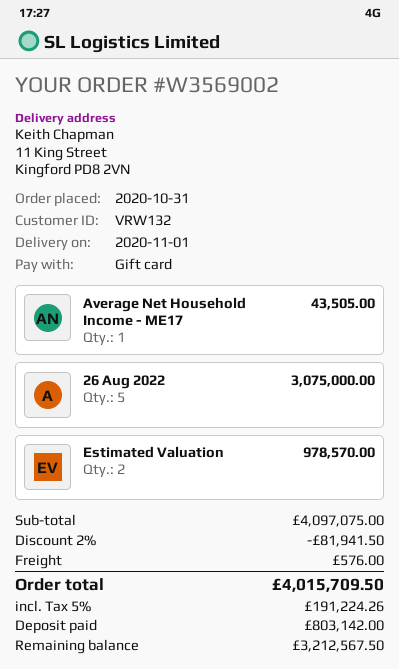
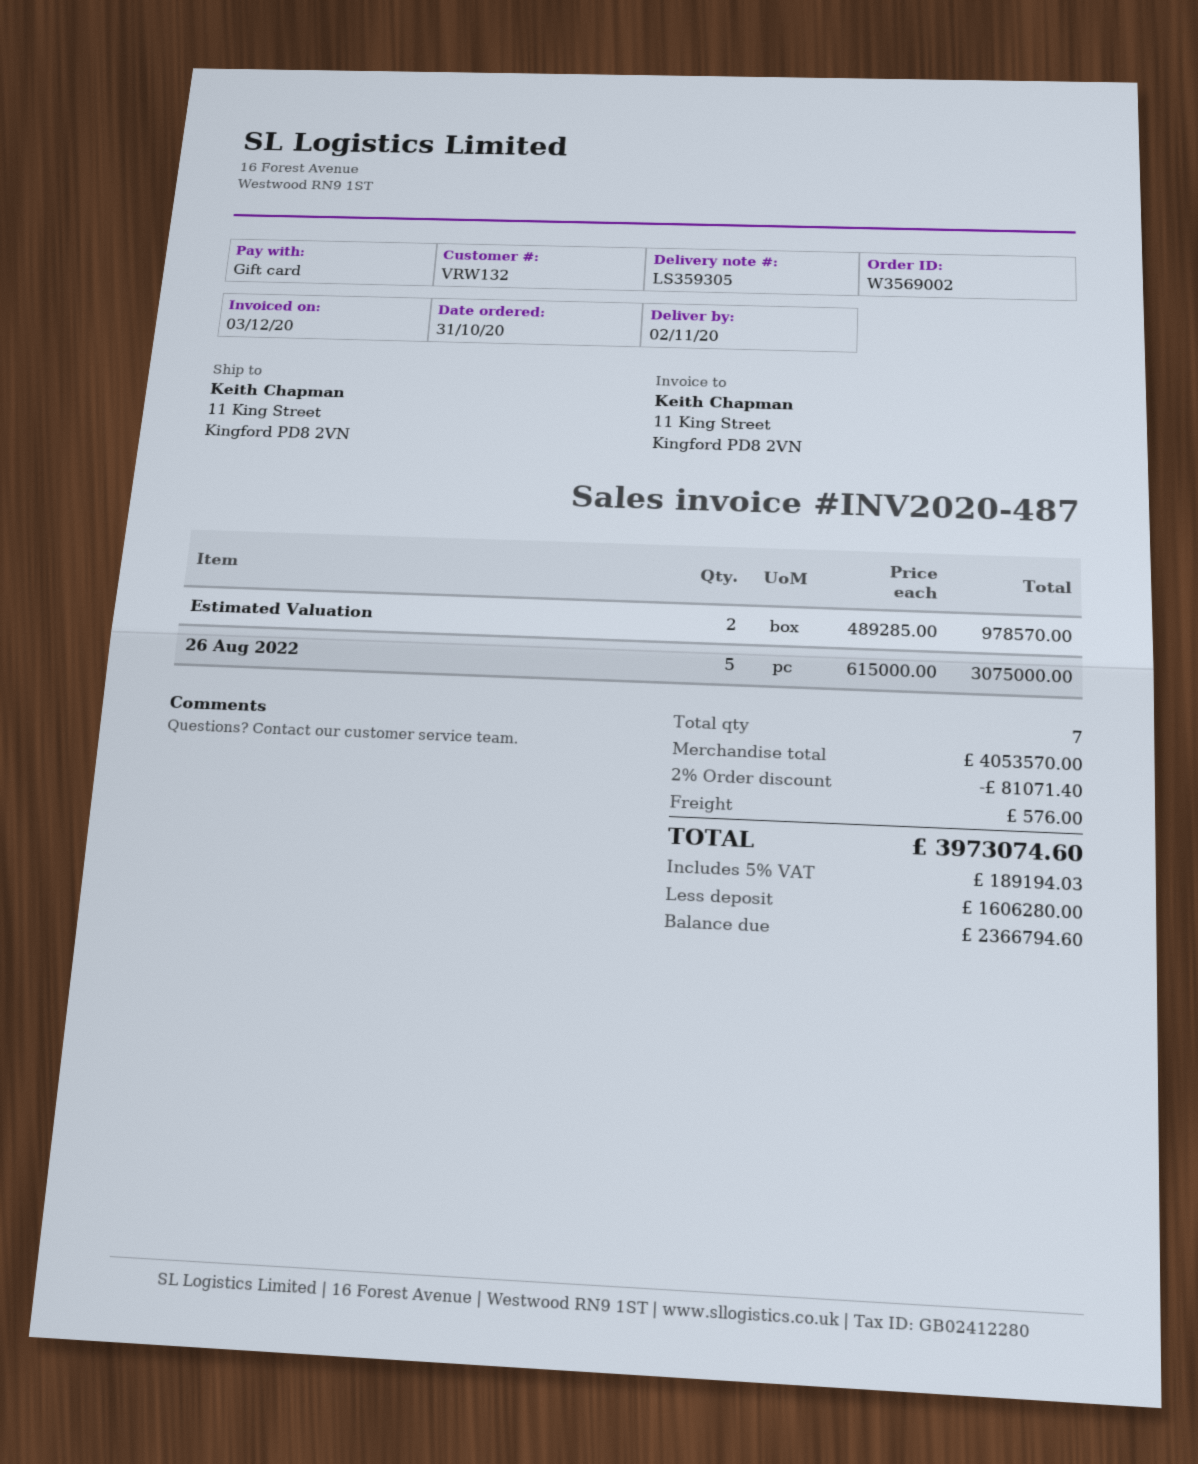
delivery date: 2020-11-01 -> 2020-11-02
Average Net Household Income - ME17: 1 for 43505.00 -> none
subtotal: 4097075.00 -> 4053570.00
discount: 2% = 81941.50 -> 2% = 81071.40
tax: 5% = 191224.26 -> 5% = 189194.03
total: 4015709.50 -> 3973074.60
deposit: 803142.00 -> 1606280.00
balance: 3212567.50 -> 2366794.60

